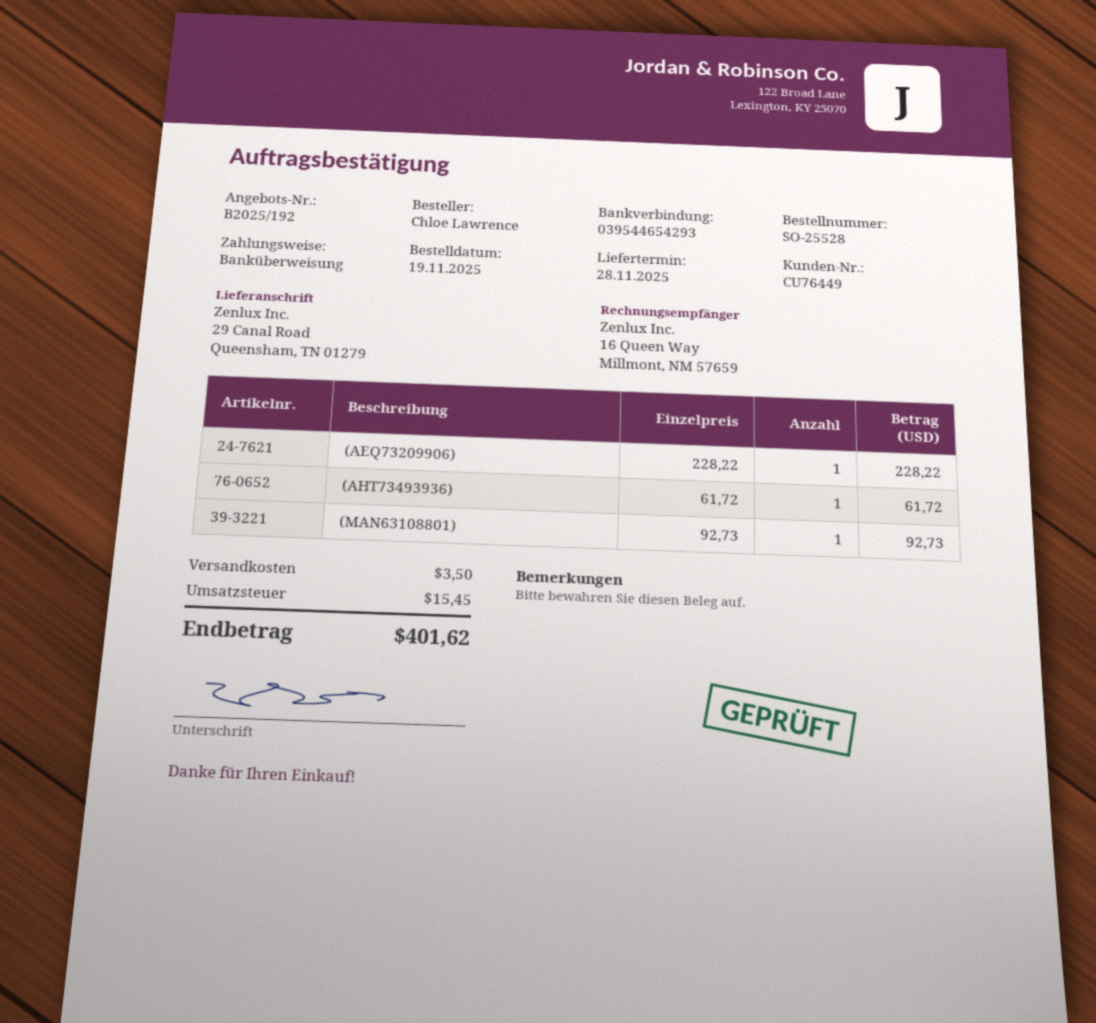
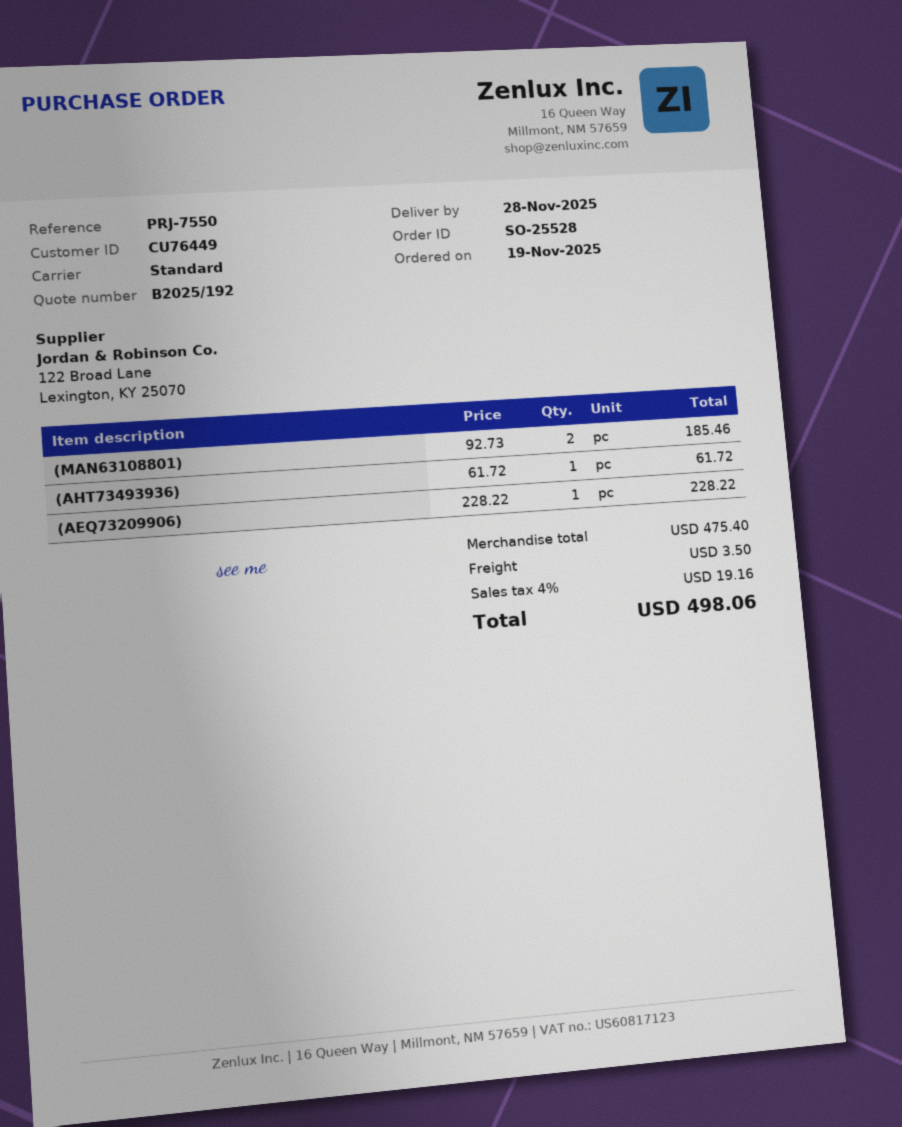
(MAN63108801): 1 x 92.73 = 92.73 -> 2 x 92.73 = 185.46
tax: 15.45 -> 19.16
total: 401.62 -> 498.06

